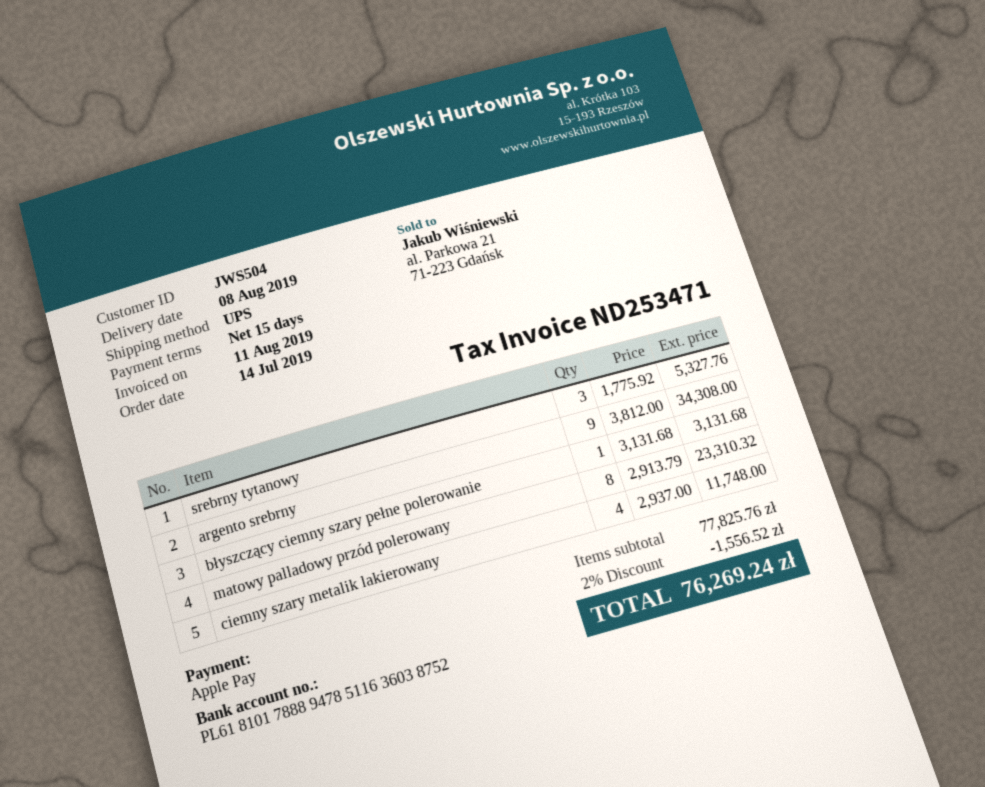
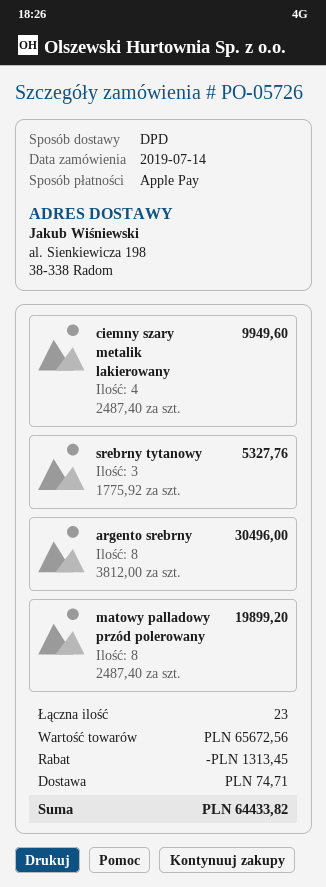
shipping method: UPS -> DPD
argento srebrny: 9 x 3812.00 = 34308.00 -> 8 x 3812.00 = 30496.00
błyszczący ciemny szary pełne polerowanie: 1 x 3131.68 = 3131.68 -> none
matowy palladowy przód polerowany: 8 x 2913.79 = 23310.32 -> 8 x 2487.40 = 19899.20
ciemny szary metalik lakierowany: 4 x 2937.00 = 11748.00 -> 4 x 2487.40 = 9949.60
subtotal: 77825.76 -> 65672.56
discount: 1556.52 -> 1313.45
shipping: none -> 74.71
total: 76269.24 -> 64433.82

